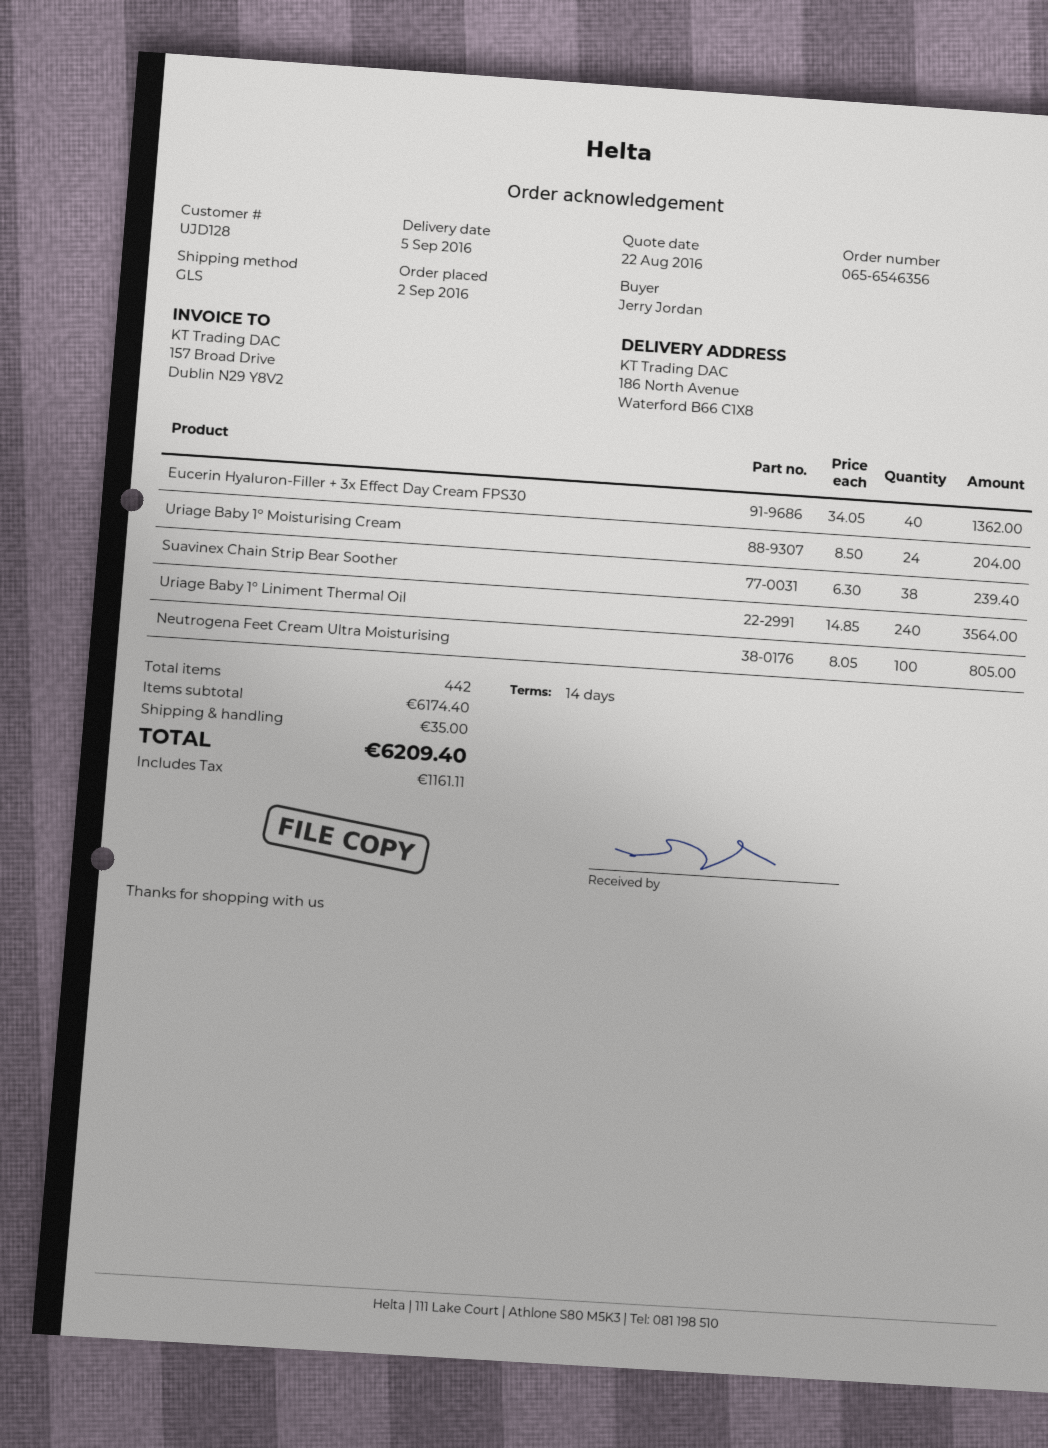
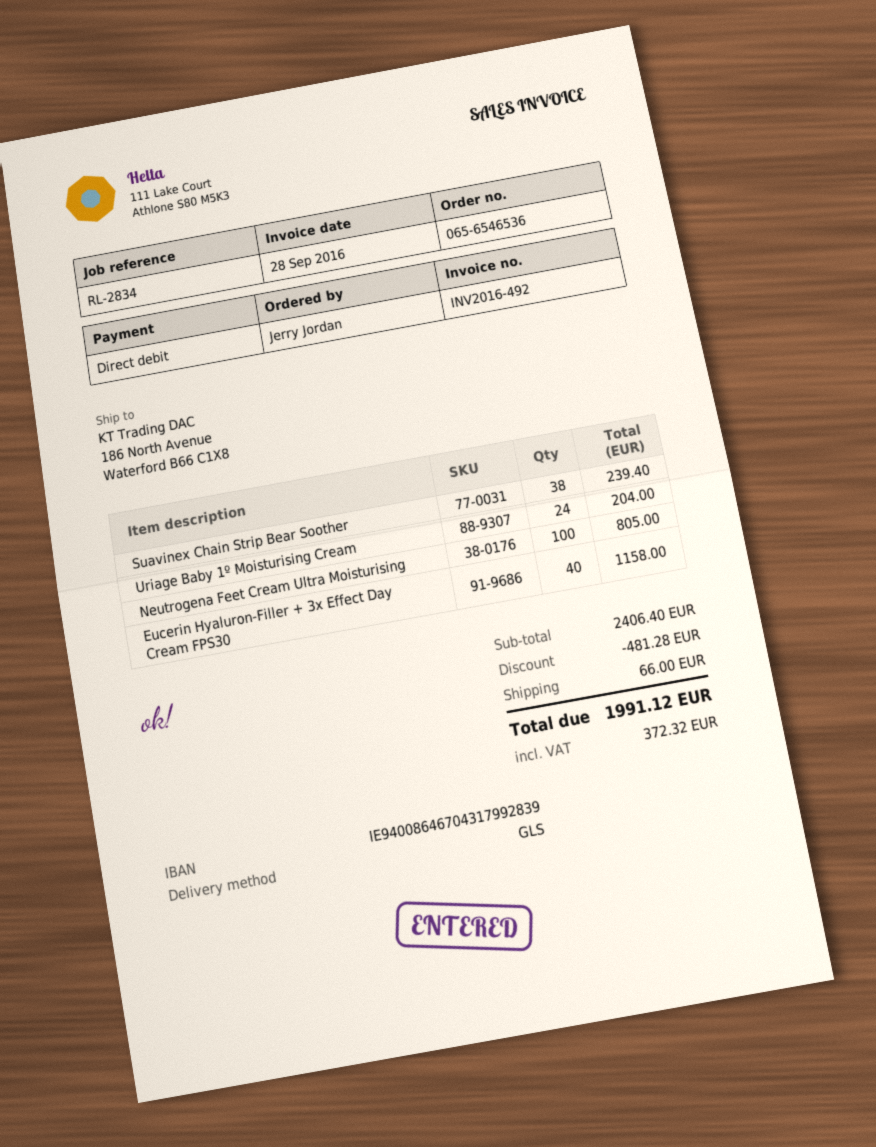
order number: 065-6546356 -> 065-6546536
Eucerin Hyaluron-Filler + 3x Effect Day Cream FPS30: 40 for 1362.00 -> 40 for 1158.00
Uriage Baby 1º Liniment Thermal Oil: 240 for 3564.00 -> none
subtotal: 6174.40 -> 2406.40
discount: none -> 481.28
shipping: 35.00 -> 66.00
tax: 1161.11 -> 372.32
total: 6209.40 -> 1991.12

